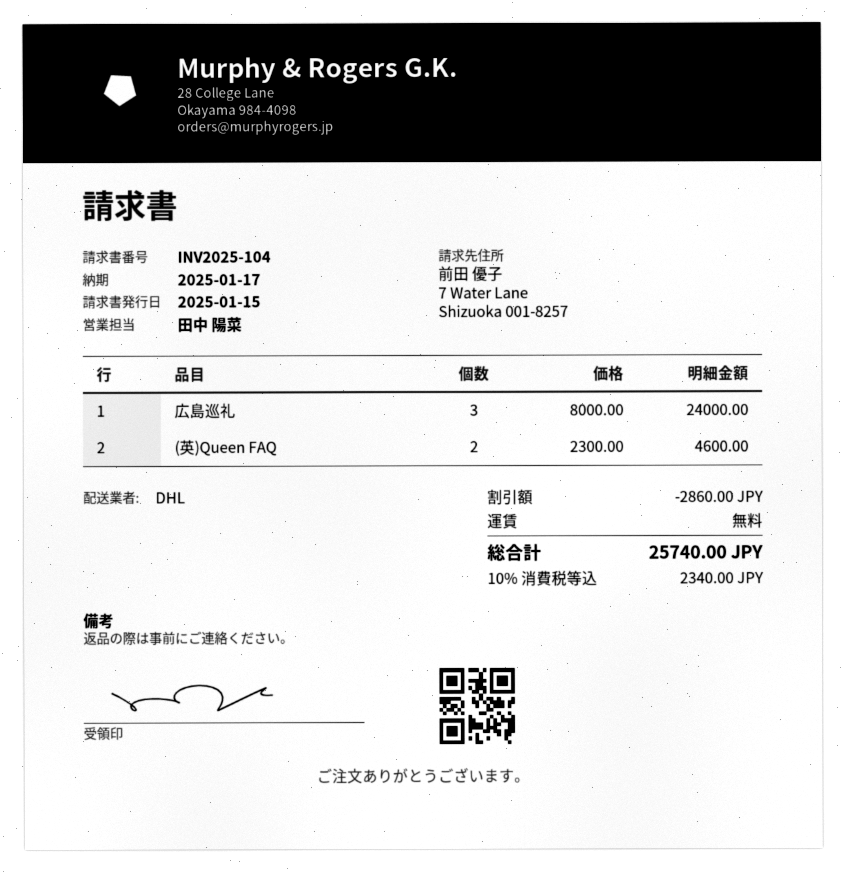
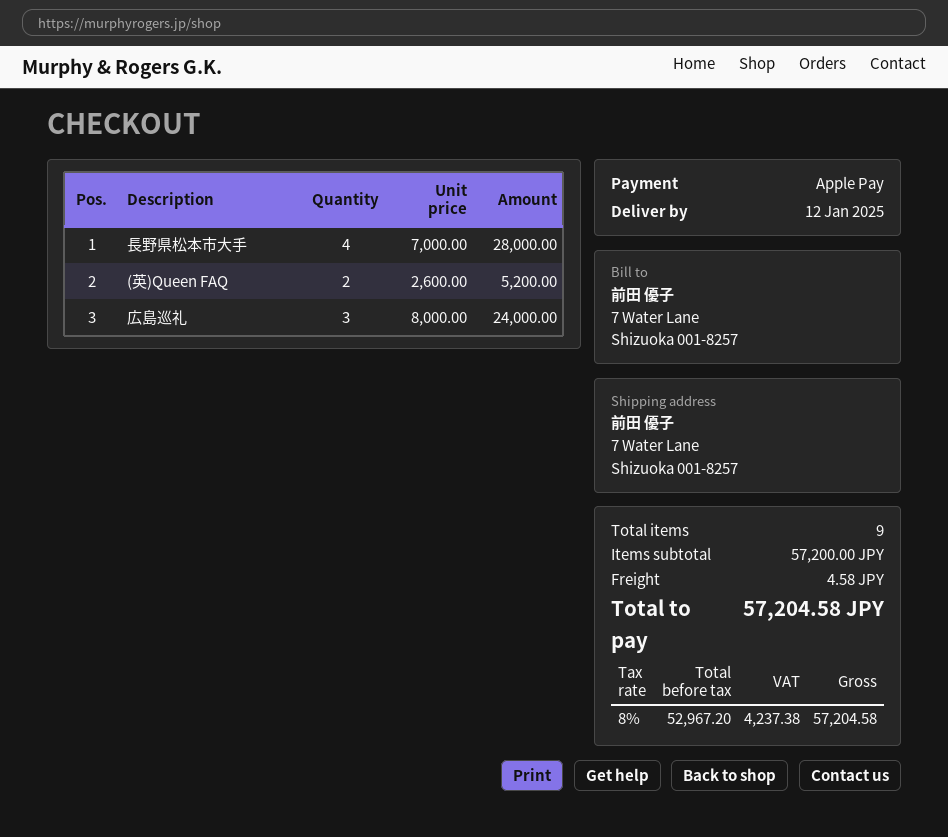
delivery date: 2025-01-17 -> 2025-01-12
(英)Queen FAQ: 2 x 2300.00 = 4600.00 -> 2 x 2600.00 = 5200.00
長野県松本市大手: none -> 4 x 7000.00 = 28000.00
discount: 2860.00 -> none
shipping: 0.00 -> 4.58
tax: 10% = 2340.00 -> 8% = 4237.38
total: 25740.00 -> 57204.58

